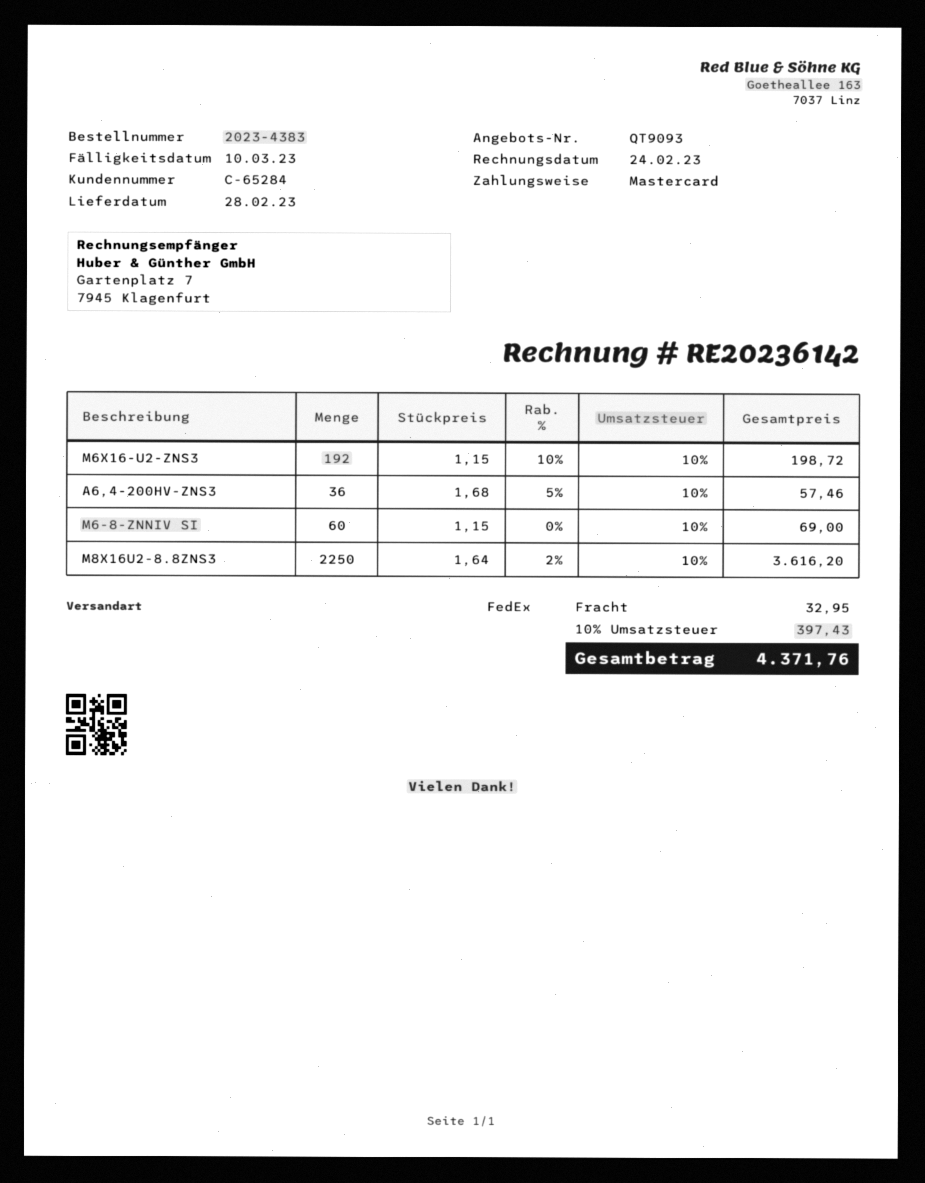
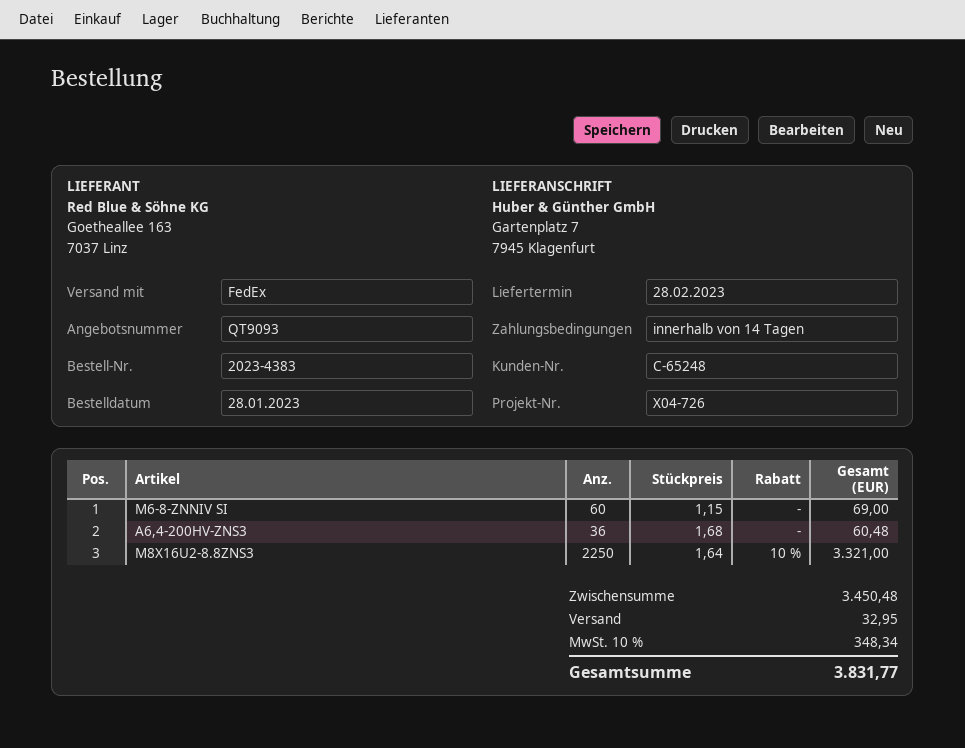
customer number: C-65284 -> C-65248
M6X16-U2-ZNS3: 192 x 1.15 - 10% = 198.72 -> none
A6,4-200HV-ZNS3: 36 x 1.68 - 5% = 57.46 -> 36 x 1.68 = 60.48
M8X16U2-8.8ZNS3: 2250 x 1.64 - 2% = 3616.20 -> 2250 x 1.64 - 10% = 3321.00
tax: 10% = 397.43 -> 10% = 348.34
total: 4371.76 -> 3831.77

